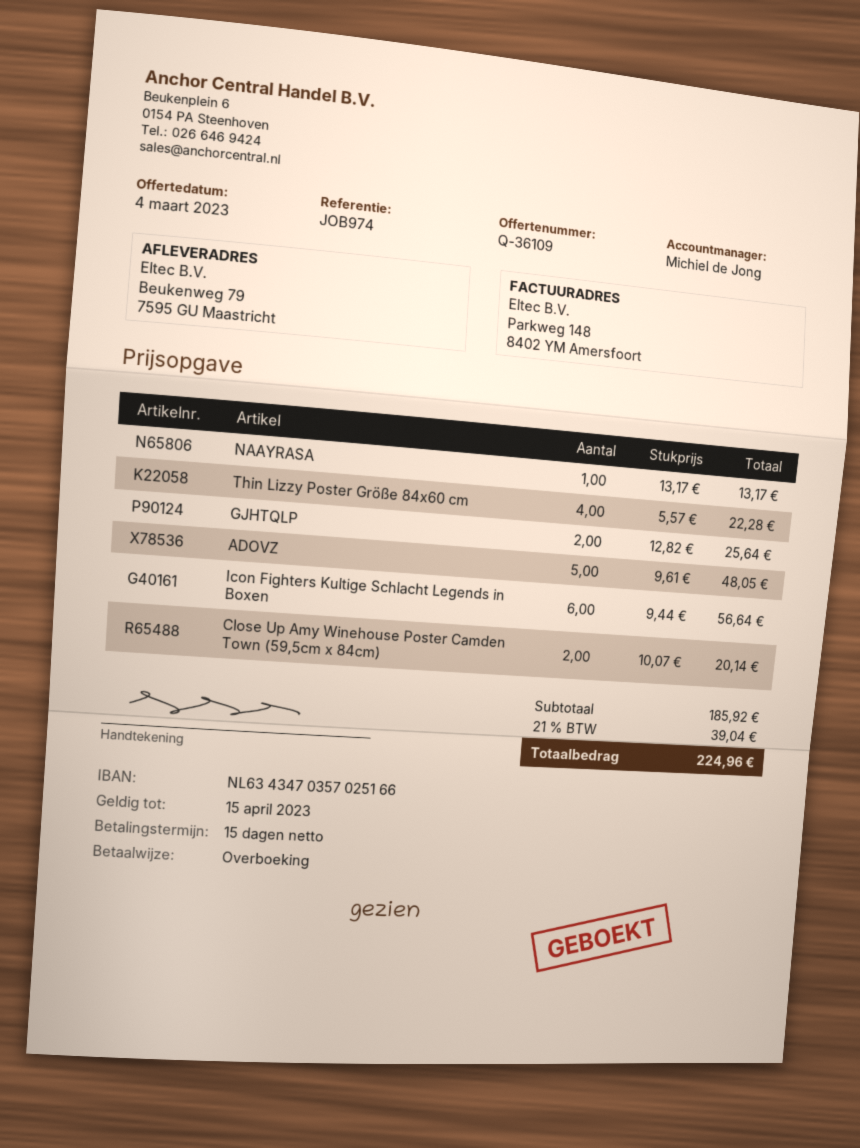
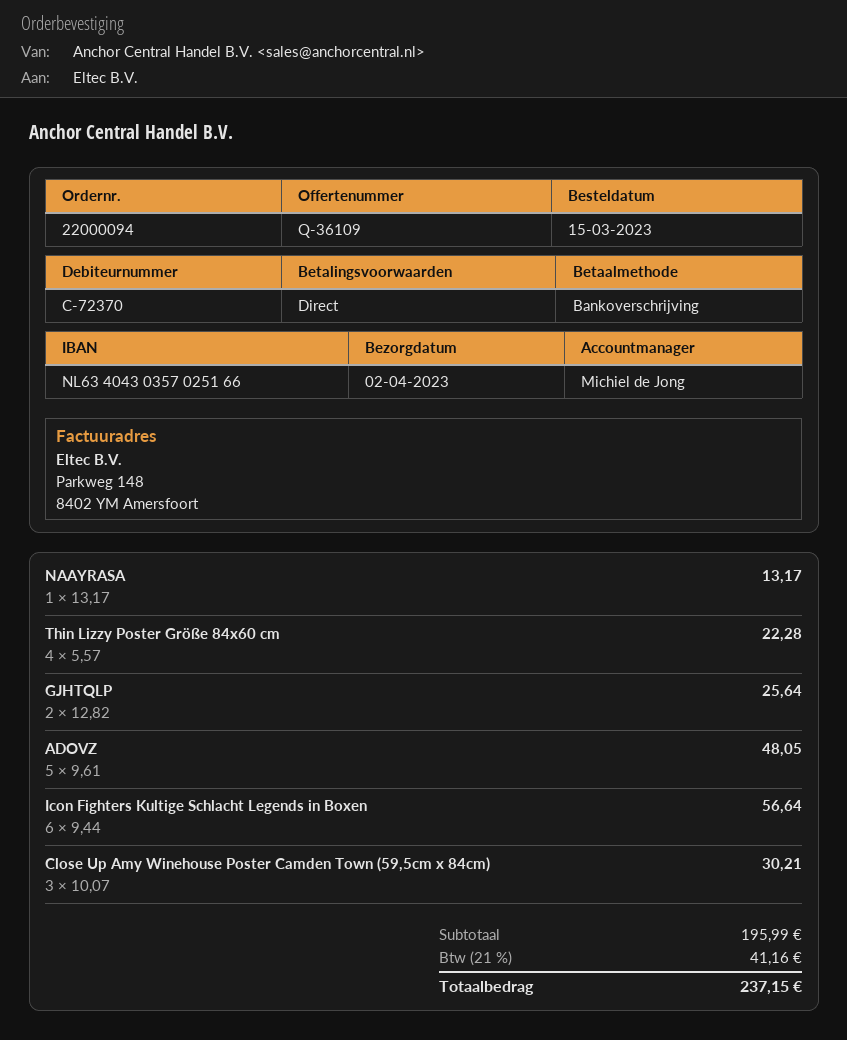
payment terms: 15 days -> on receipt
bank account: NL6343470357025166 -> NL6340430357025166
Close Up Amy Winehouse Poster Camden Town (59,5cm x 84cm): 2 x 10.07 = 20.14 -> 3 x 10.07 = 30.21
subtotal: 185.92 -> 195.99
tax: 21% = 39.04 -> 21% = 41.16
total: 224.96 -> 237.15

